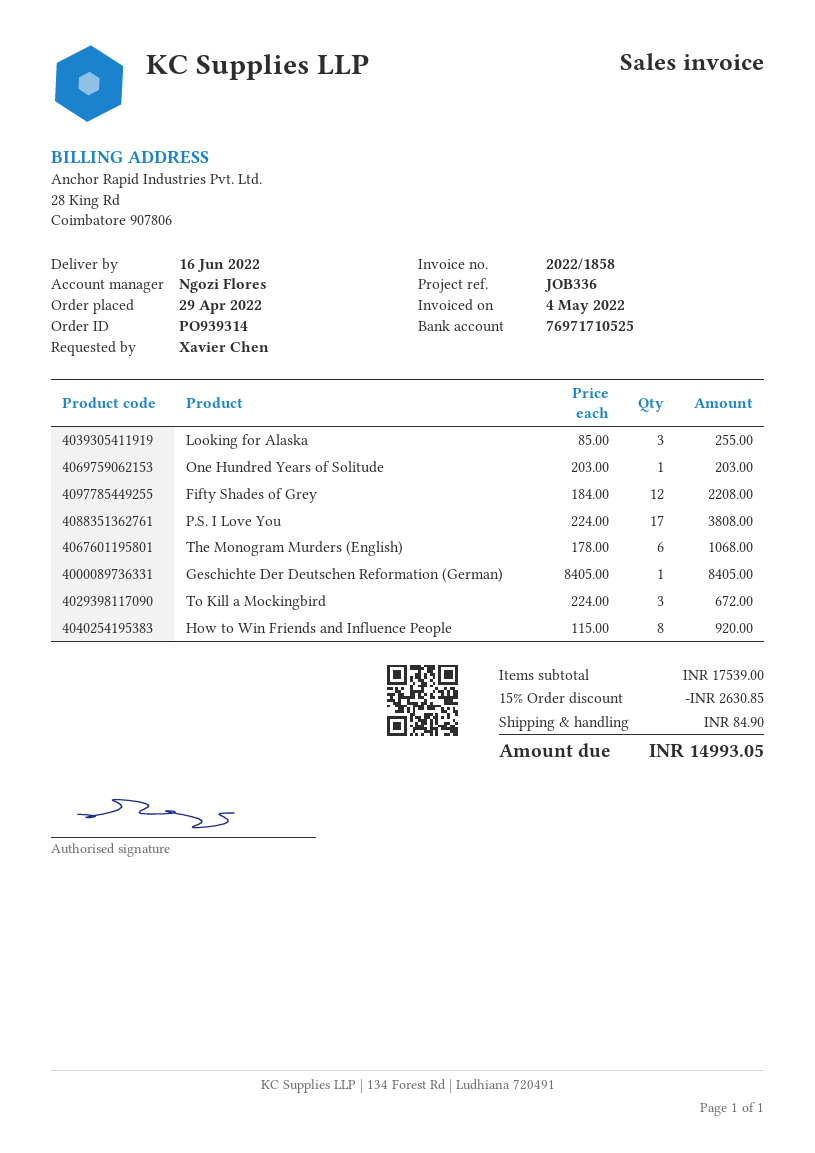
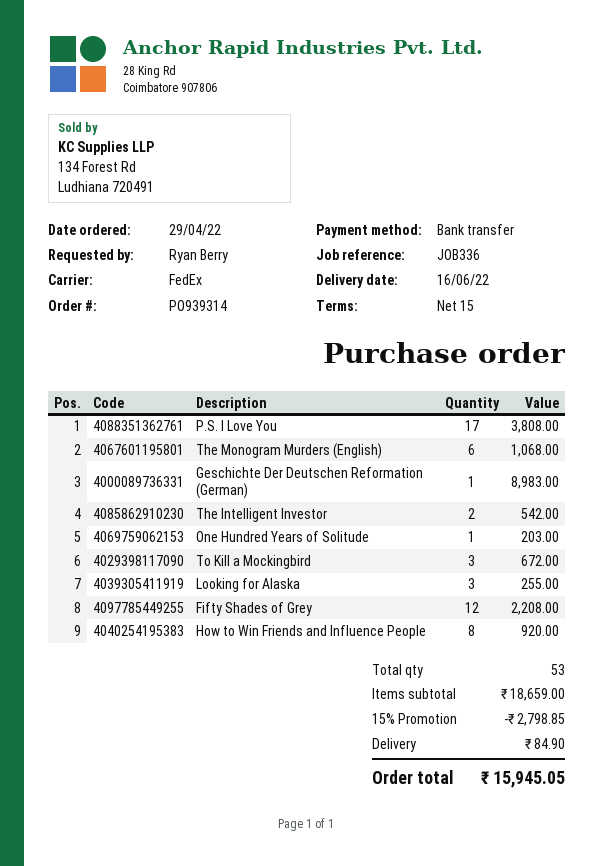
ordered by: Xavier Chen -> Ryan Berry
Geschichte Der Deutschen Reformation (German): 1 for 8405.00 -> 1 for 8983.00
The Intelligent Investor: none -> 2 for 542.00
subtotal: 17539.00 -> 18659.00
discount: 15% = 2630.85 -> 15% = 2798.85
total: 14993.05 -> 15945.05

